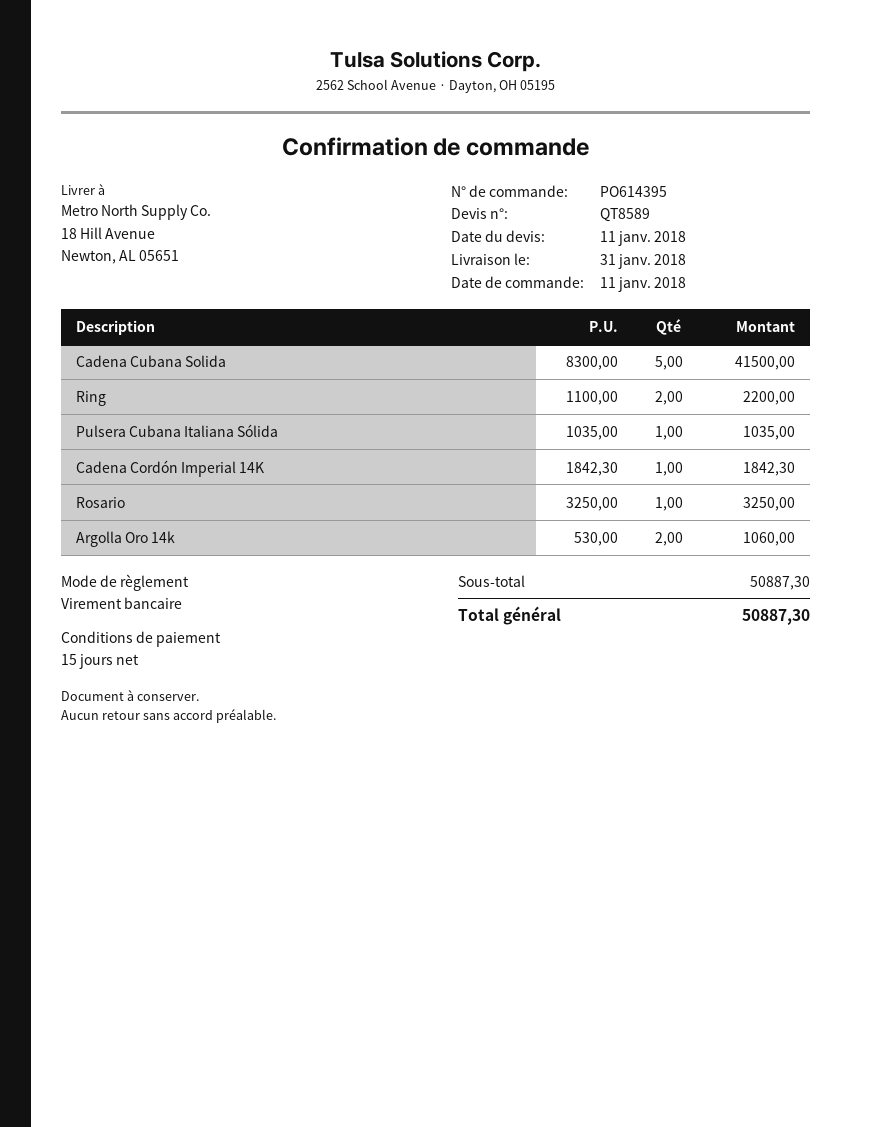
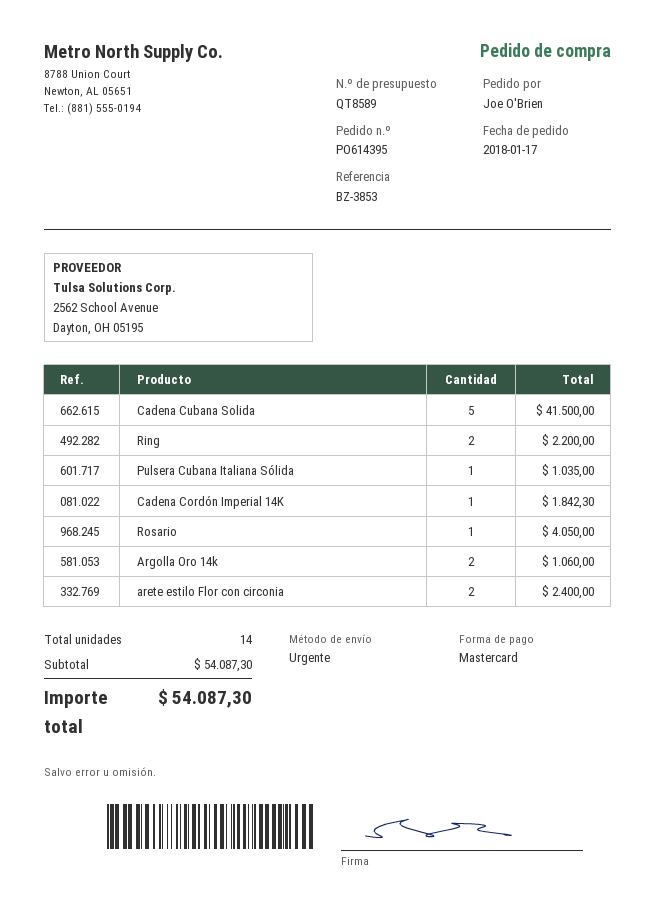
order date: 2018-01-11 -> 2018-01-17
payment method: bank transfer -> Mastercard
Rosario: 1 for 3250.00 -> 1 for 4050.00
arete estilo Flor con circonia: none -> 2 for 2400.00
subtotal: 50887.30 -> 54087.30
total: 50887.30 -> 54087.30

